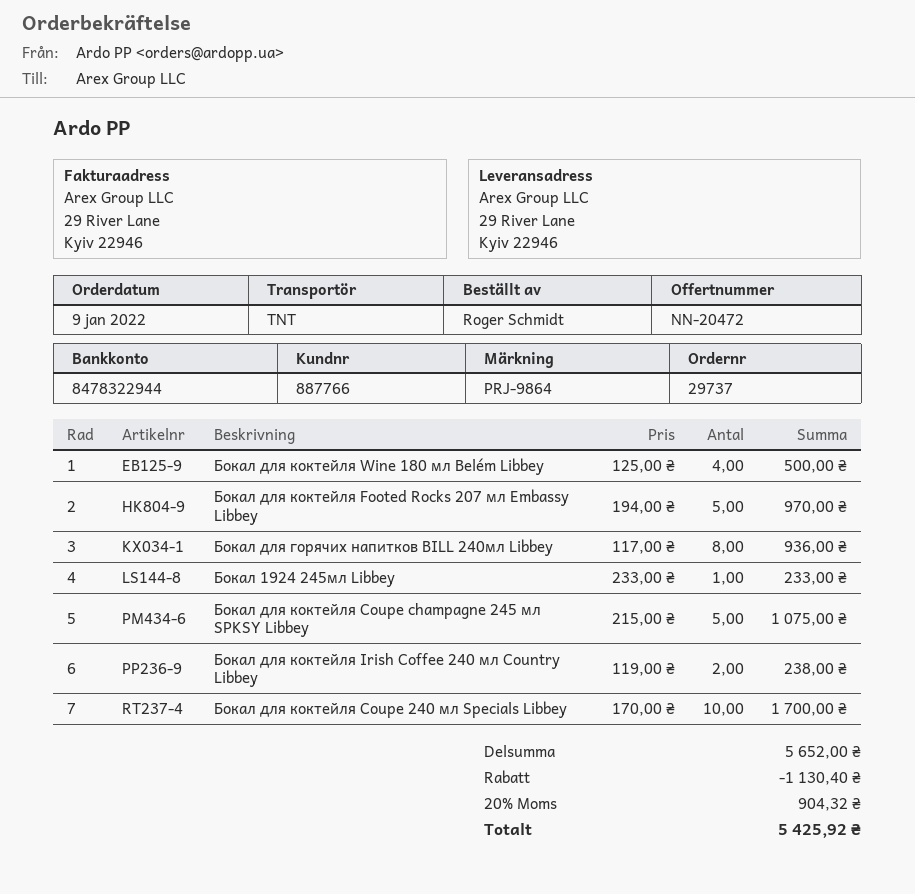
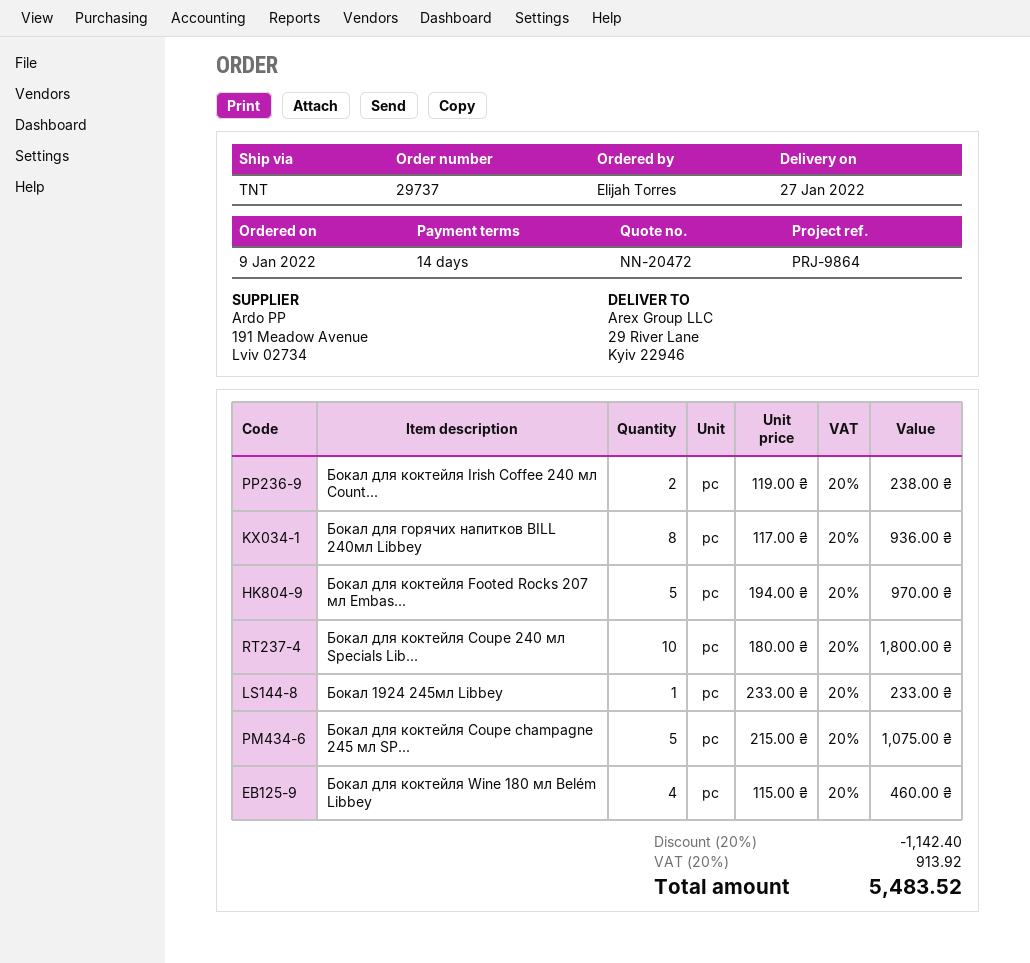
ordered by: Roger Schmidt -> Elijah Torres
Бокал для коктейля Wine 180 мл Belém Libbey: 4 x 125.00 = 500.00 -> 4 x 115.00 = 460.00
Бокал для коктейля Coupe 240 мл Specials Libbey: 10 x 170.00 = 1700.00 -> 10 x 180.00 = 1800.00
discount: 1130.40 -> 1142.40
tax: 20% = 904.32 -> 20% = 913.92
total: 5425.92 -> 5483.52

